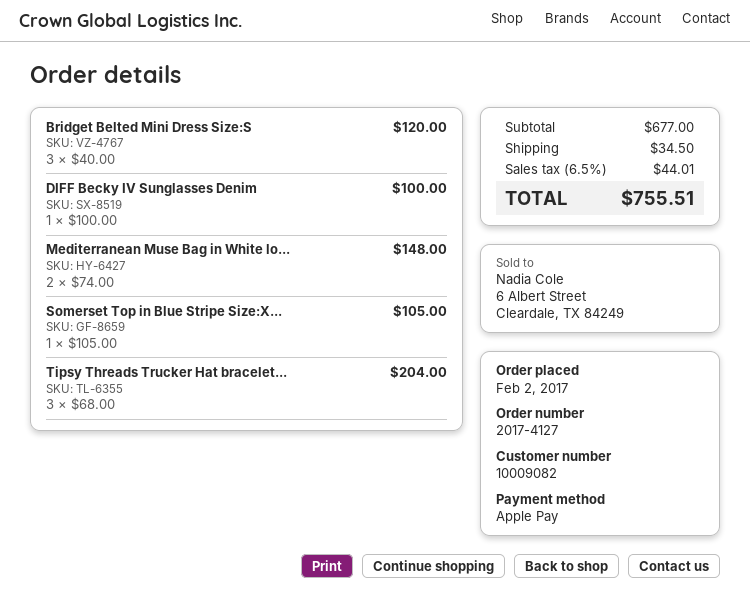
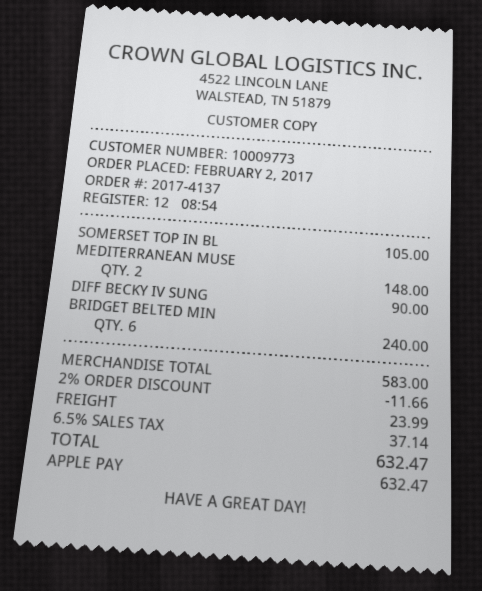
order number: 2017-4127 -> 2017-4137
customer number: 10009082 -> 10009773
Bridget Belted Mini Dress Size:S: 3 for 120.00 -> 6 for 240.00
DIFF Becky IV Sunglasses Denim: 1 for 100.00 -> 1 for 90.00
Tipsy Threads Trucker Hat bracelet...: 3 for 204.00 -> none
subtotal: 677.00 -> 583.00
discount: none -> 2% = 11.66
shipping: 34.50 -> 23.99
tax: 6.5% = 44.01 -> 6.5% = 37.14
total: 755.51 -> 632.47

